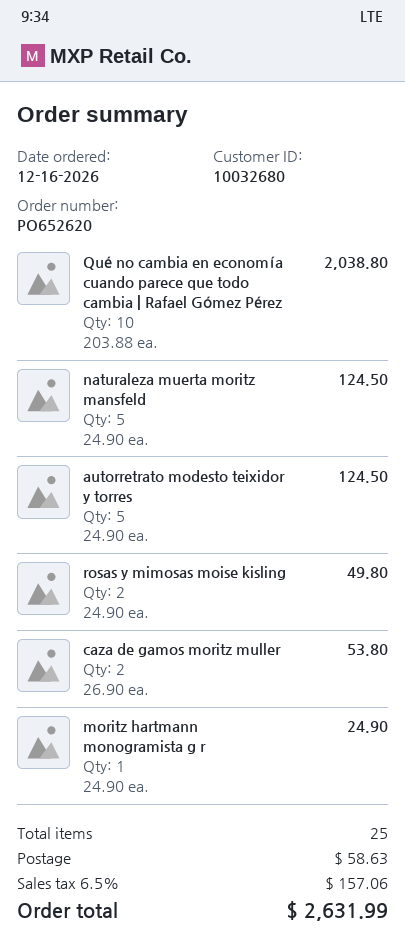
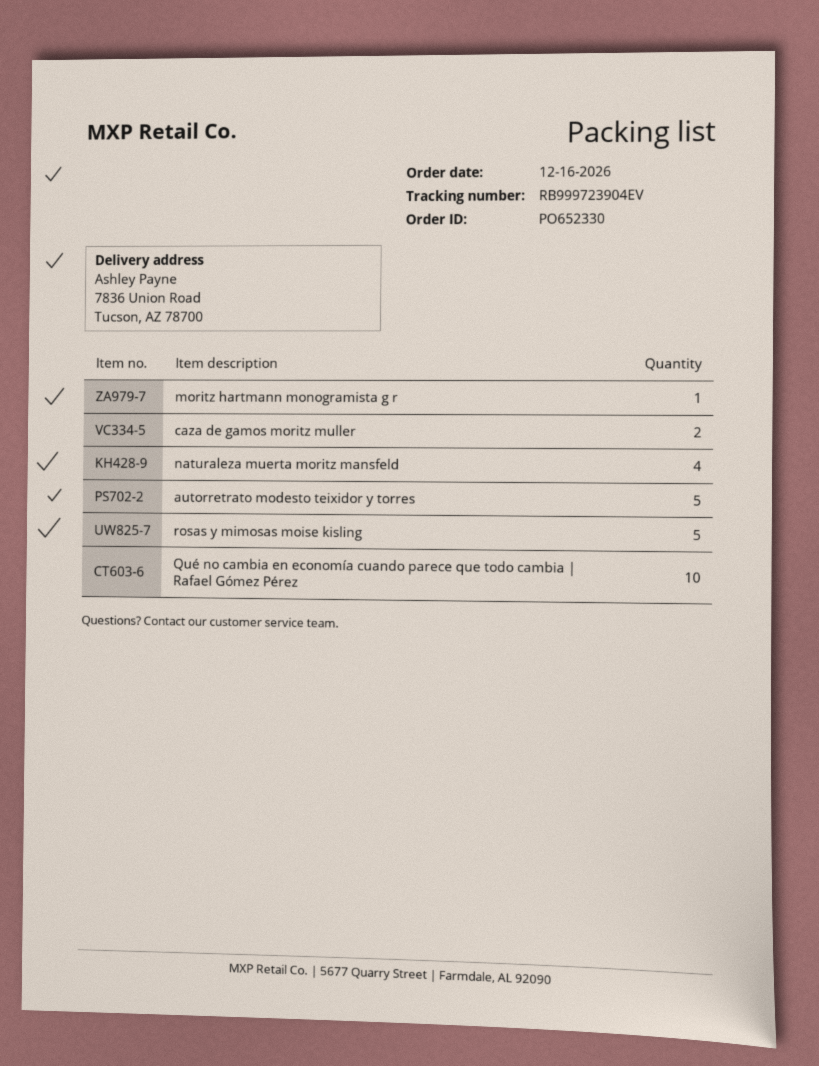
order number: PO652620 -> PO652330
naturaleza muerta moritz mansfeld: 5 -> 4
rosas y mimosas moise kisling: 2 -> 5

